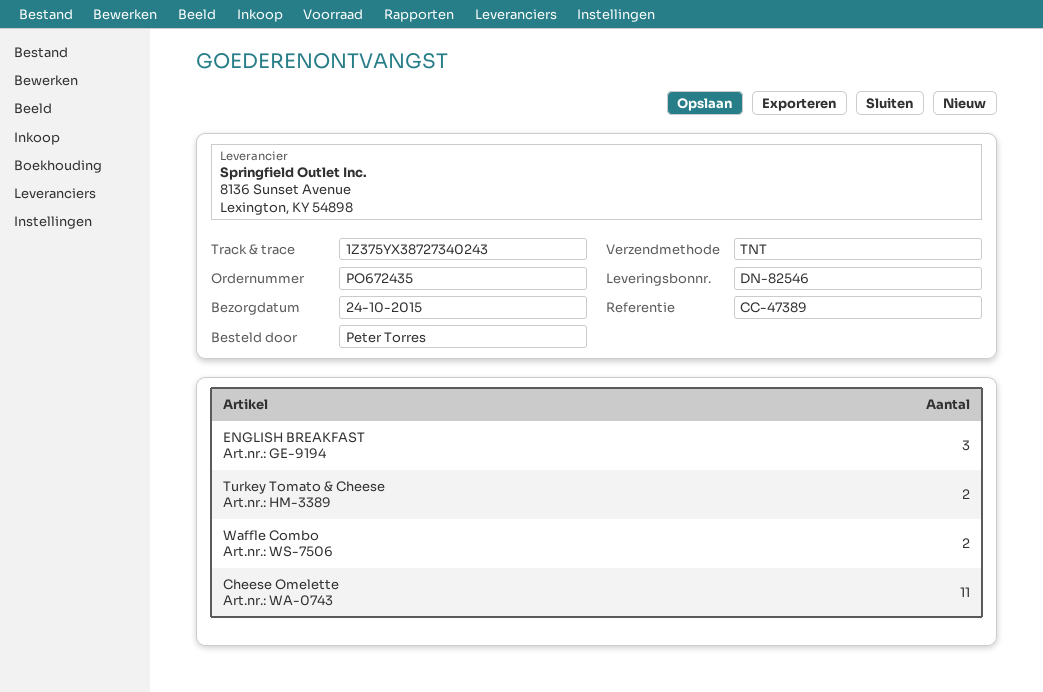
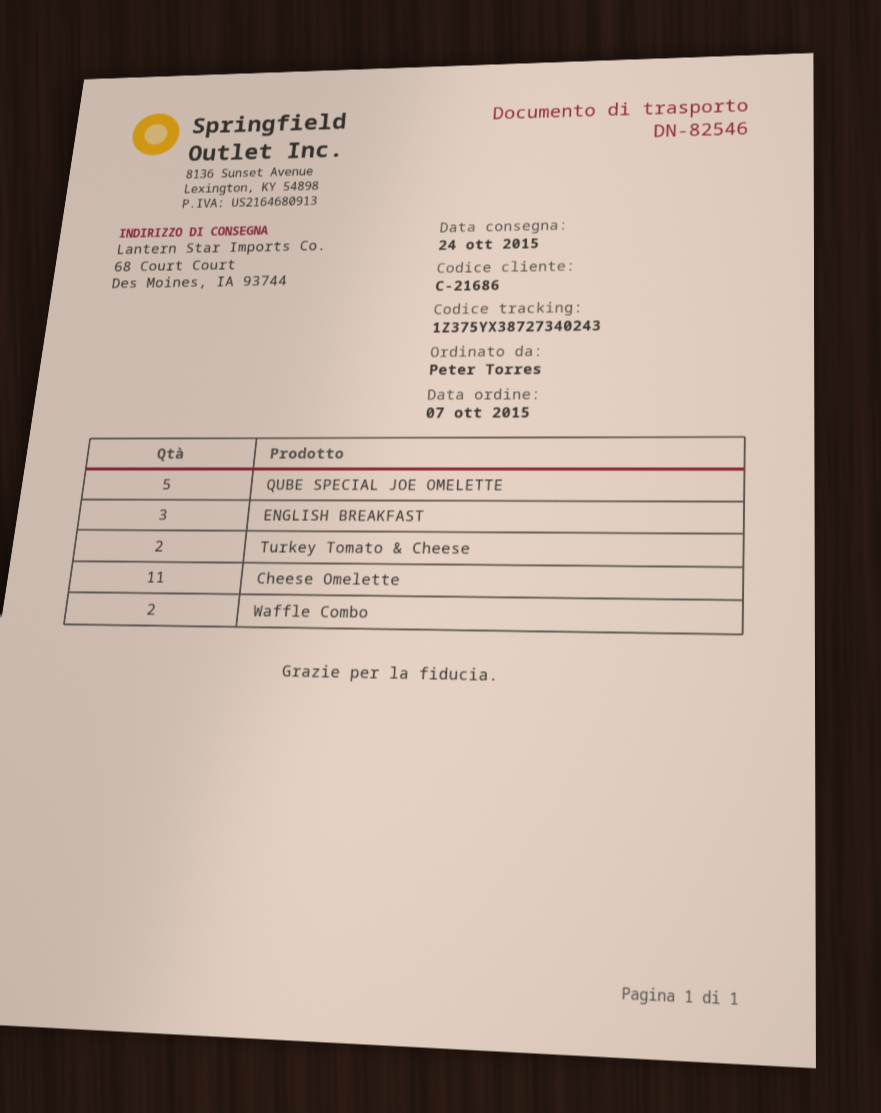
QUBE SPECIAL JOE OMELETTE: none -> 5

